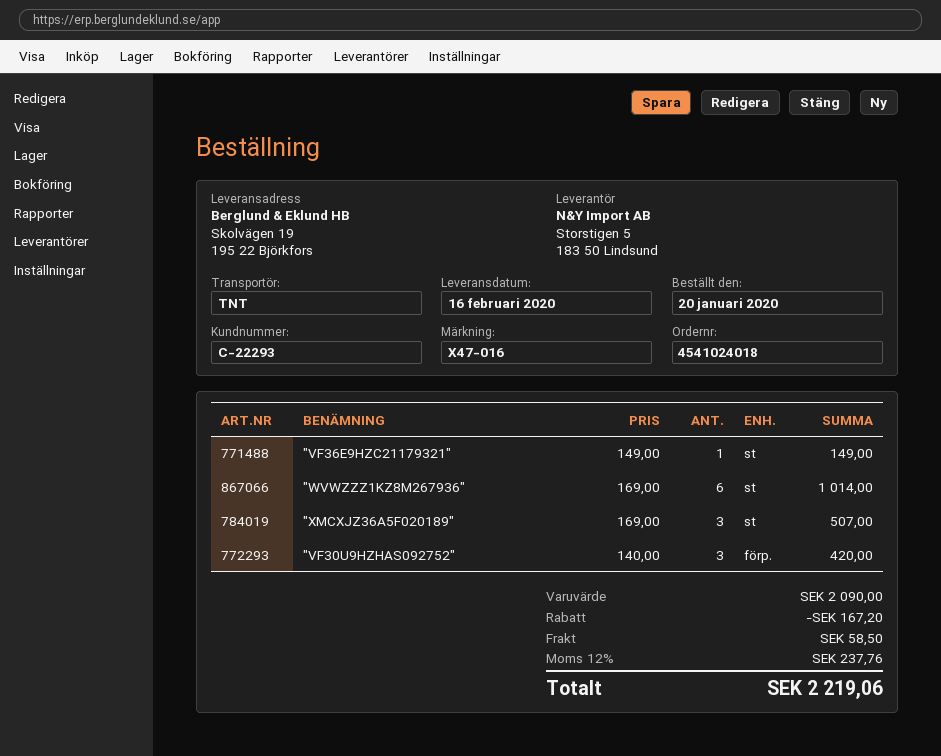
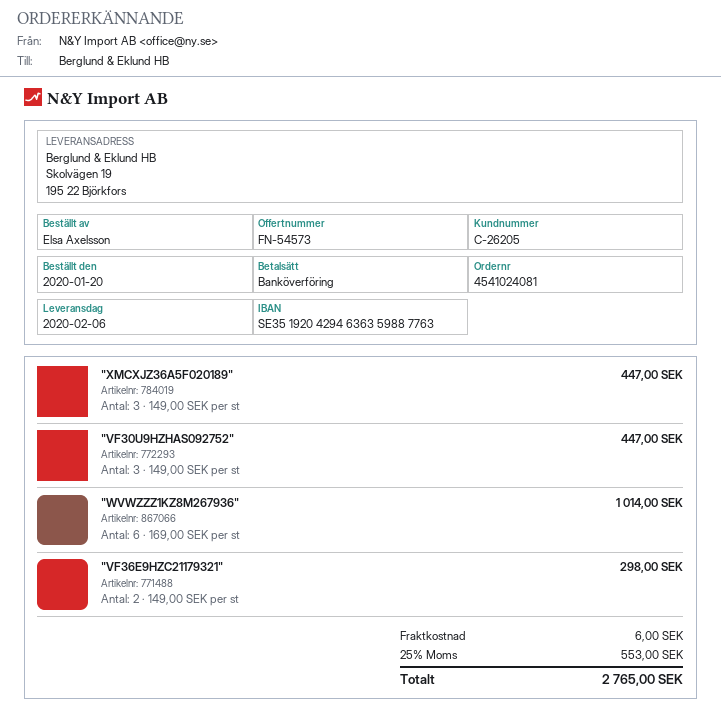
order number: 4541024018 -> 4541024081
delivery date: 2020-02-16 -> 2020-02-06
customer number: C-22293 -> C-26205
"VF36E9HZC21179321": 1 x 149.00 = 149.00 -> 2 x 149.00 = 298.00
"XMCXJZ36A5F020189": 3 x 169.00 = 507.00 -> 3 x 149.00 = 447.00
"VF30U9HZHAS092752": 3 x 140.00 = 420.00 -> 3 x 149.00 = 447.00
discount: 167.20 -> none
shipping: 58.50 -> 6.00
tax: 12% = 237.76 -> 25% = 553.00
total: 2219.06 -> 2765.00

